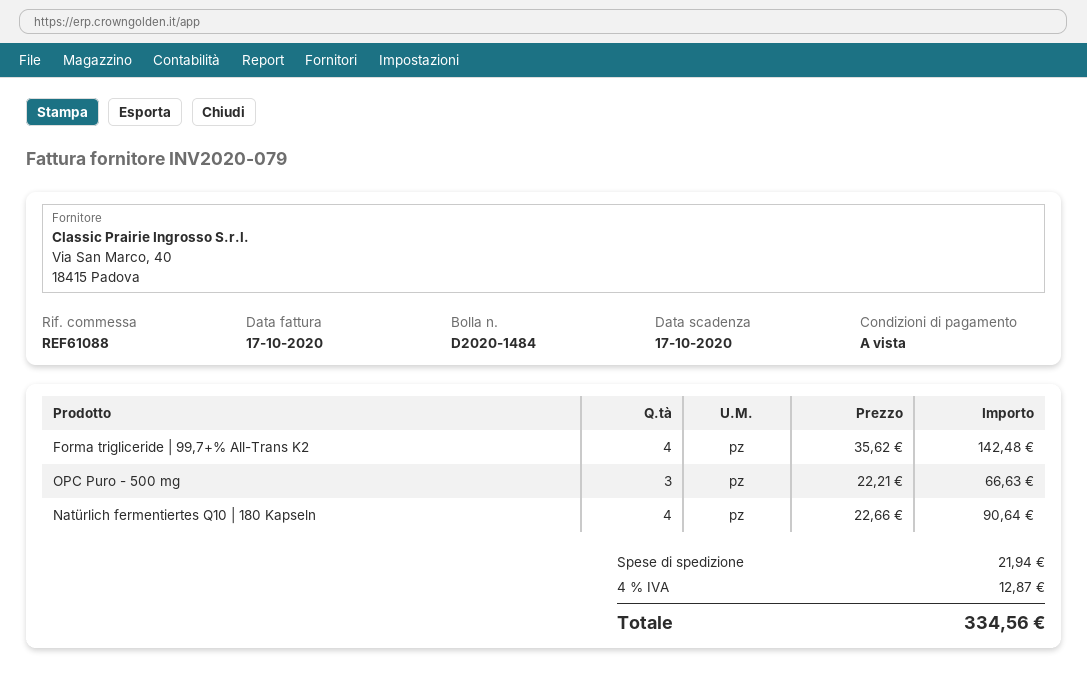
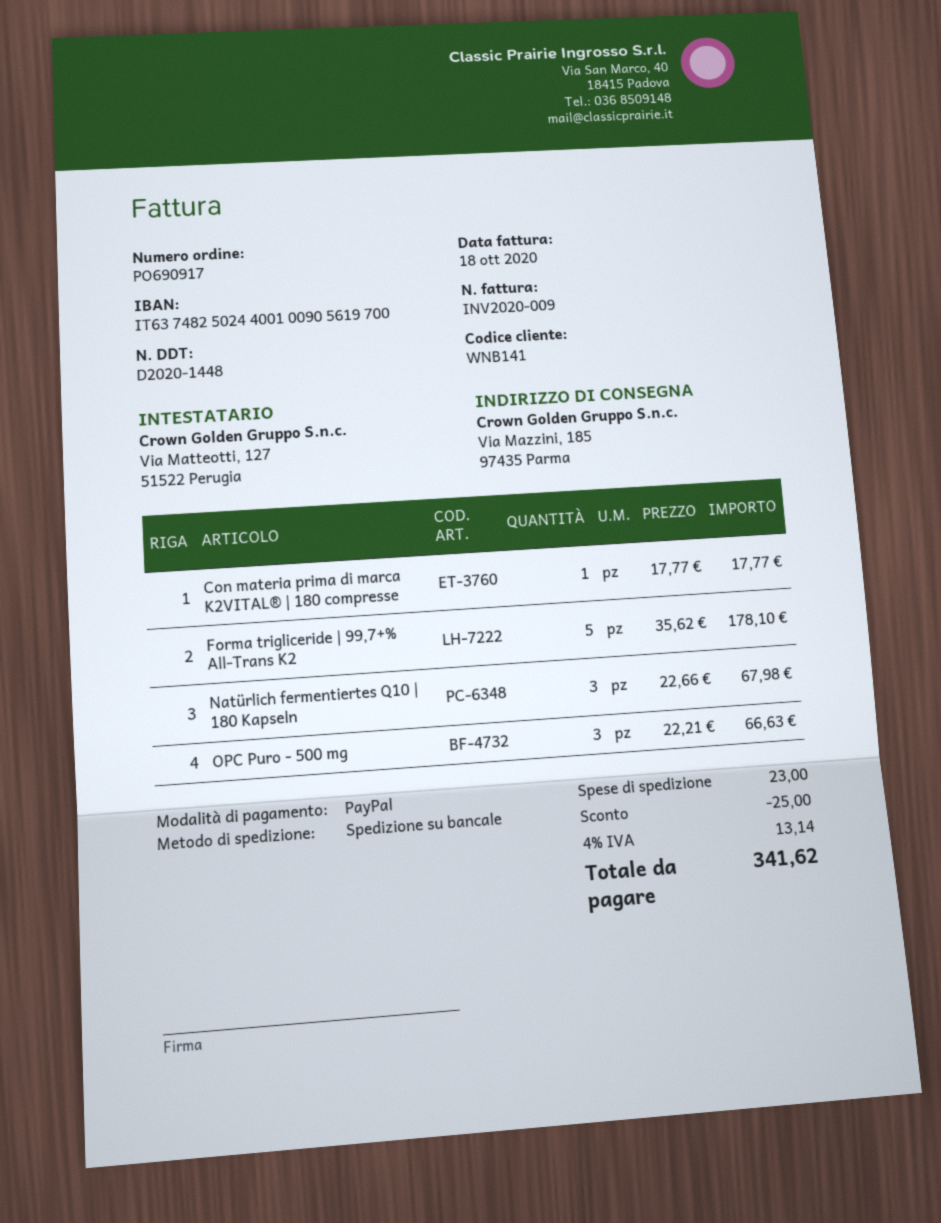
delivery note number: D2020-1484 -> D2020-1448
invoice number: INV2020-079 -> INV2020-009
invoice date: 2020-10-17 -> 2020-10-18
Forma trigliceride | 99,7+% All-Trans K2: 4 x 35.62 = 142.48 -> 5 x 35.62 = 178.10
Natürlich fermentiertes Q10 | 180 Kapseln: 4 x 22.66 = 90.64 -> 3 x 22.66 = 67.98
Con materia prima di marca K2VITAL® | 180 compresse: none -> 1 x 17.77 = 17.77
discount: none -> 25.00
shipping: 21.94 -> 23.00
tax: 4% = 12.87 -> 4% = 13.14
total: 334.56 -> 341.62

